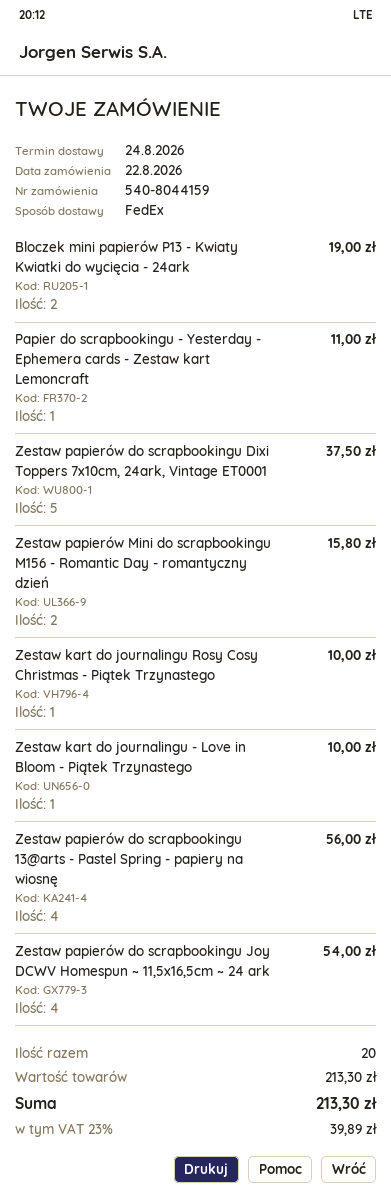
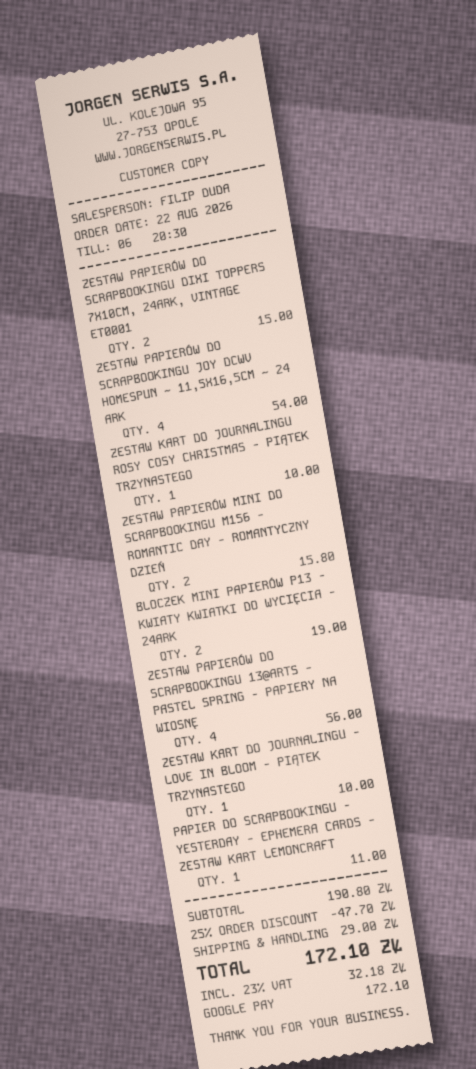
Zestaw papierów do scrapbookingu Dixi Toppers 7x10cm, 24ark, Vintage ET0001: 5 for 37.50 -> 2 for 15.00
subtotal: 213.30 -> 190.80
discount: none -> 25% = 47.70
shipping: none -> 29.00
tax: 23% = 39.89 -> 23% = 32.18
total: 213.30 -> 172.10

